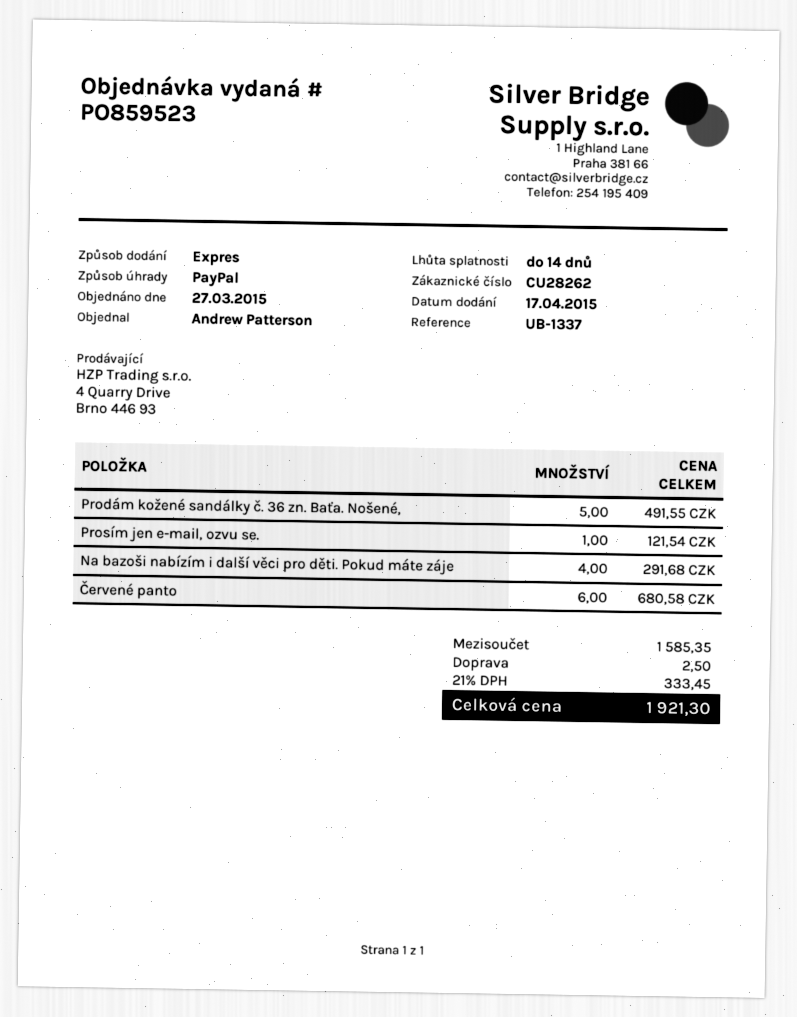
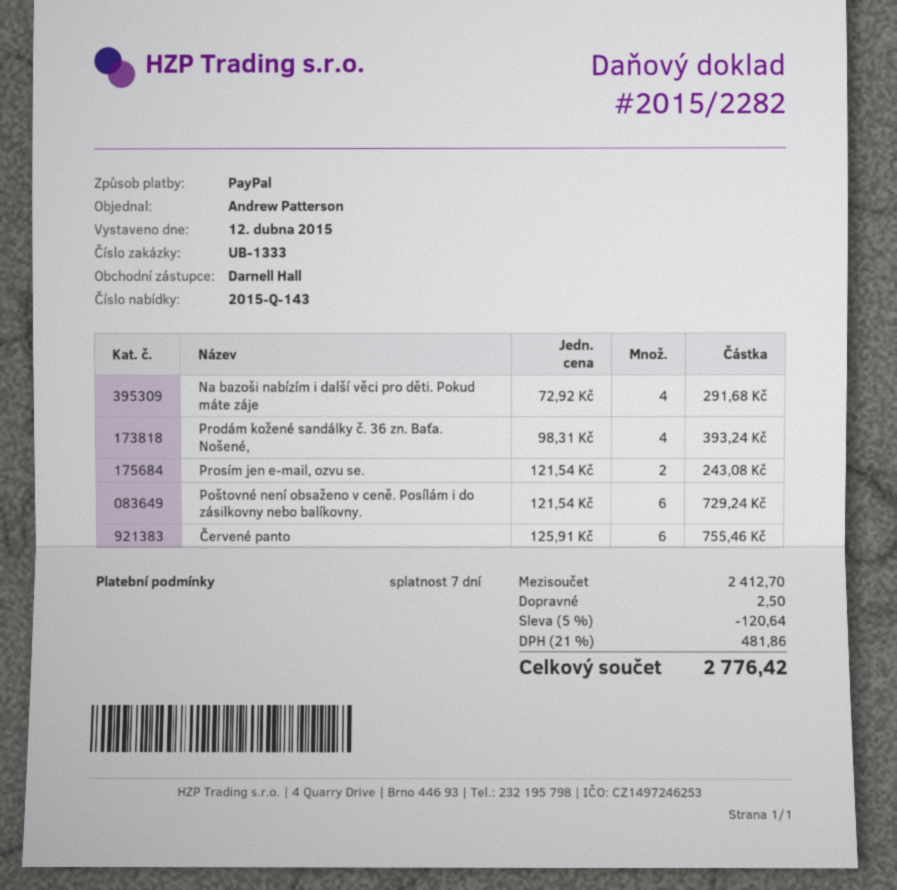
payment terms: 14 days -> 7 days
reference: UB-1337 -> UB-1333
Prodám kožené sandálky č. 36 zn. Baťa. Nošené,: 5 for 491.55 -> 4 for 393.24
Prosím jen e-mail, ozvu se.: 1 for 121.54 -> 2 for 243.08
Červené panto: 6 for 680.58 -> 6 for 755.46
Poštovné není obsaženo v ceně. Posílám i do zásilkovny nebo balíkovny.: none -> 6 for 729.24
subtotal: 1585.35 -> 2412.70
discount: none -> 5% = 120.64
tax: 21% = 333.45 -> 21% = 481.86
total: 1921.30 -> 2776.42

